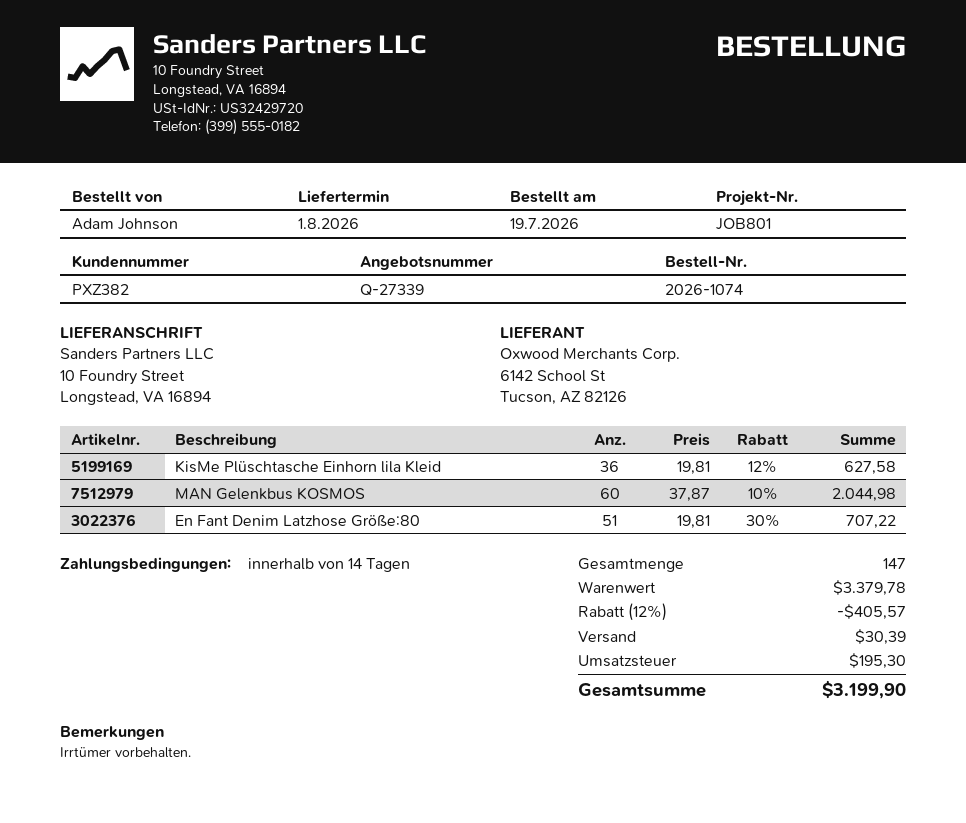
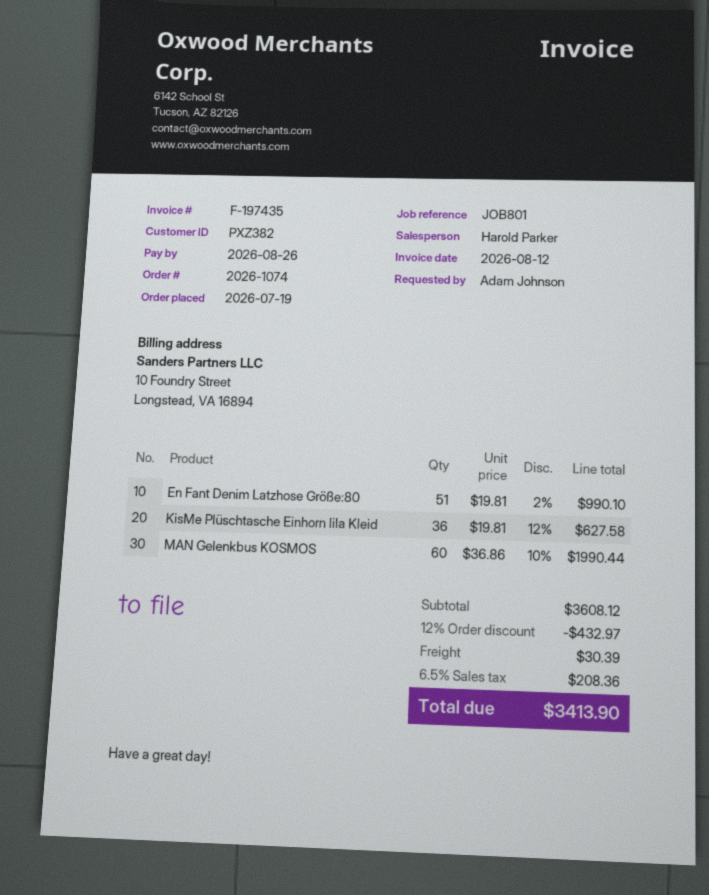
MAN Gelenkbus KOSMOS: 60 x 37.87 - 10% = 2044.98 -> 60 x 36.86 - 10% = 1990.44
En Fant Denim Latzhose Größe:80: 51 x 19.81 - 30% = 707.22 -> 51 x 19.81 - 2% = 990.10
subtotal: 3379.78 -> 3608.12
discount: 12% = 405.57 -> 12% = 432.97
tax: 195.30 -> 208.36
total: 3199.90 -> 3413.90

